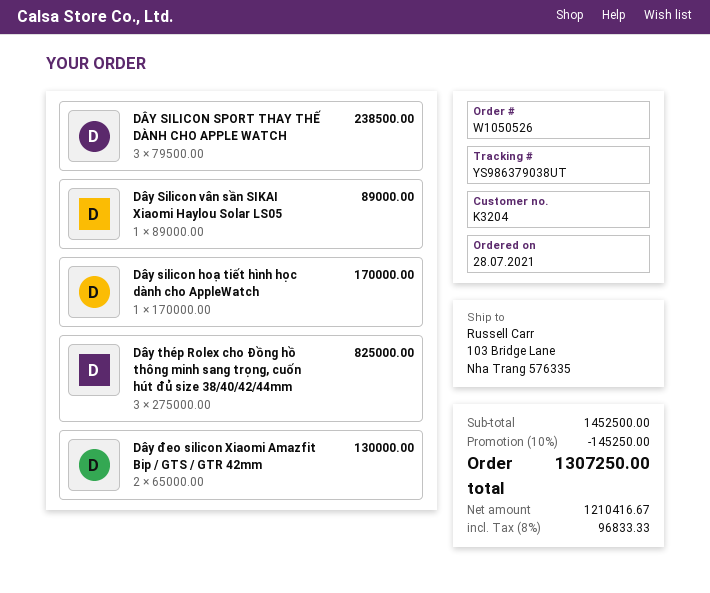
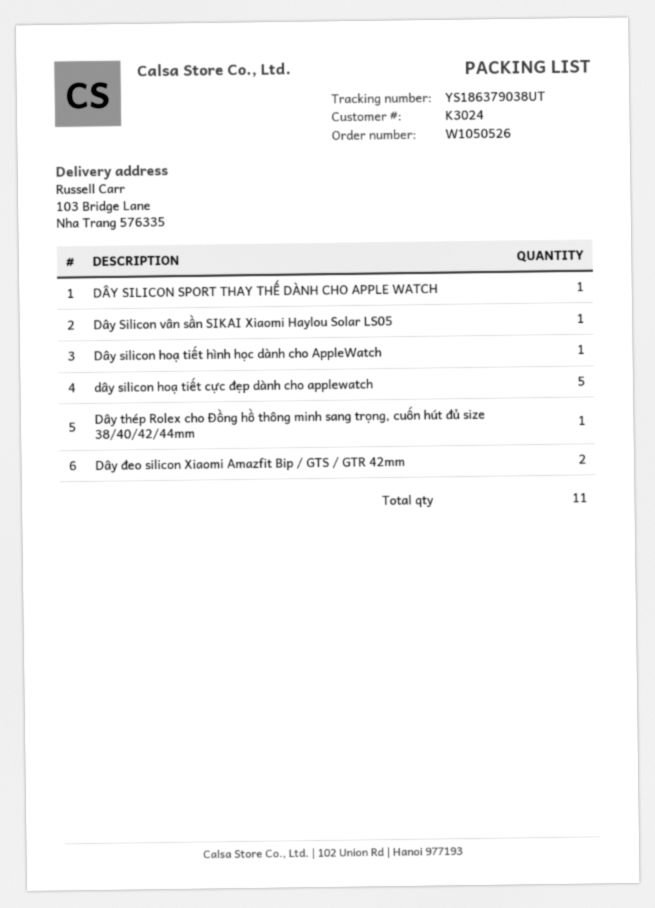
customer number: K3204 -> K3024
tracking number: YS986379038UT -> YS186379038UT
DÂY SILICON SPORT THAY THẾ DÀNH CHO APPLE WATCH: 3 -> 1
Dây thép Rolex cho Đồng hồ thông minh sang trọng, cuốn hút đủ size 38/40/42/44mm: 3 -> 1
dây silicon hoạ tiết cực đẹp dành cho applewatch: none -> 5

